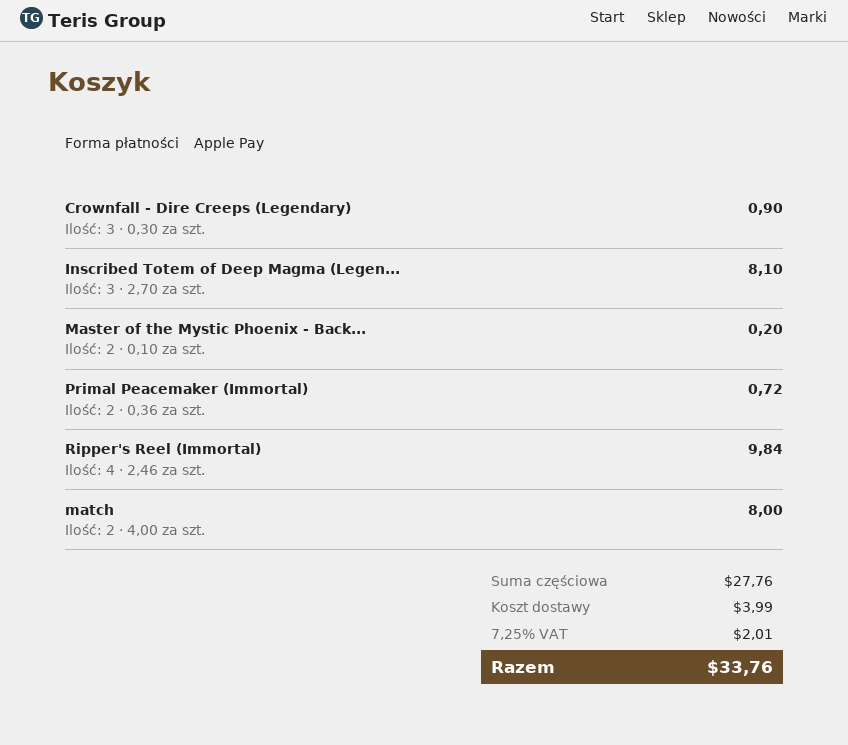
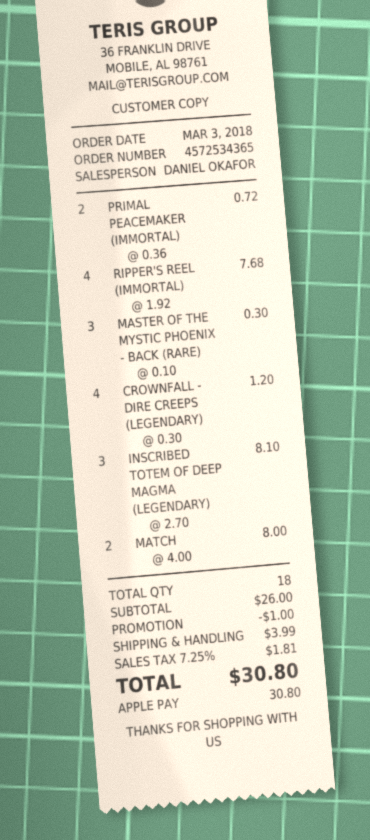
Crownfall - Dire Creeps (Legendary): 3 x 0.30 = 0.90 -> 4 x 0.30 = 1.20
Master of the Mystic Phoenix - Back...: 2 x 0.10 = 0.20 -> 3 x 0.10 = 0.30
Ripper's Reel (Immortal): 4 x 2.46 = 9.84 -> 4 x 1.92 = 7.68
subtotal: 27.76 -> 26.00
discount: none -> 1.00
tax: 7.25% = 2.01 -> 7.25% = 1.81
total: 33.76 -> 30.80

